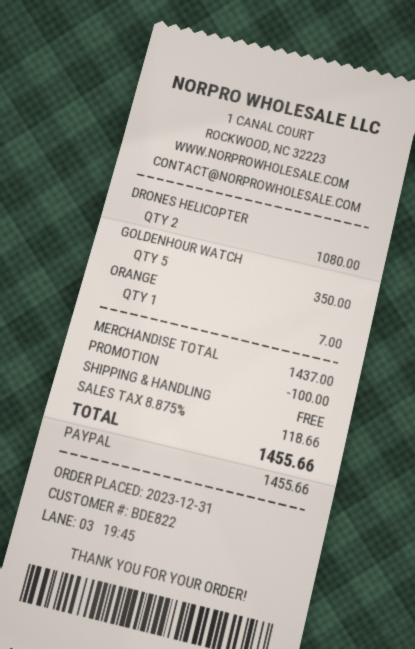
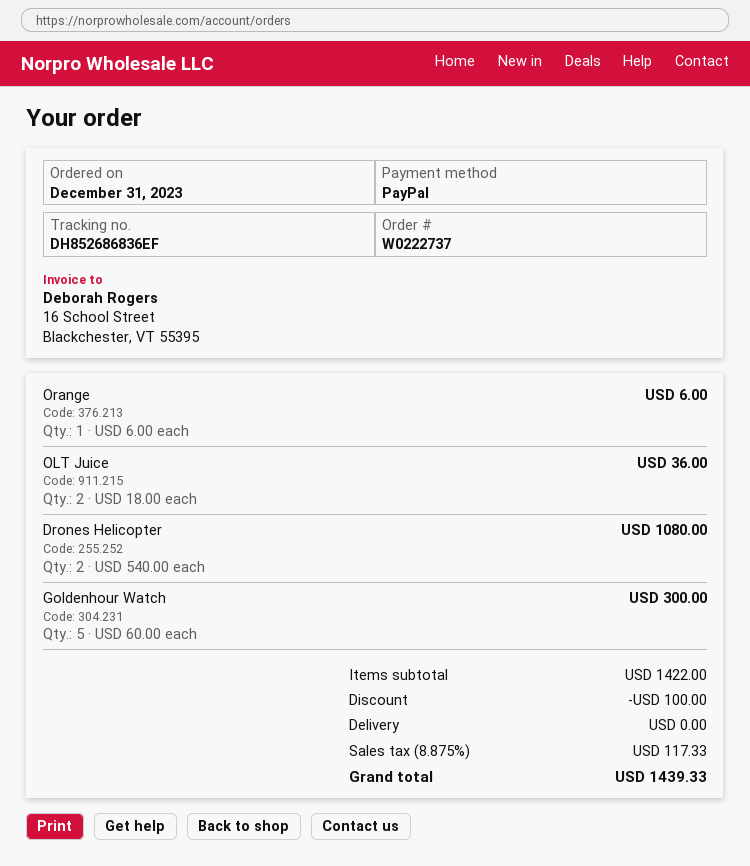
GOLDENHOUR WATCH: 5 for 350.00 -> 5 for 300.00
ORANGE: 1 for 7.00 -> 1 for 6.00
OLT Juice: none -> 2 for 36.00
subtotal: 1437.00 -> 1422.00
tax: 8.875% = 118.66 -> 8.875% = 117.33
total: 1455.66 -> 1439.33

